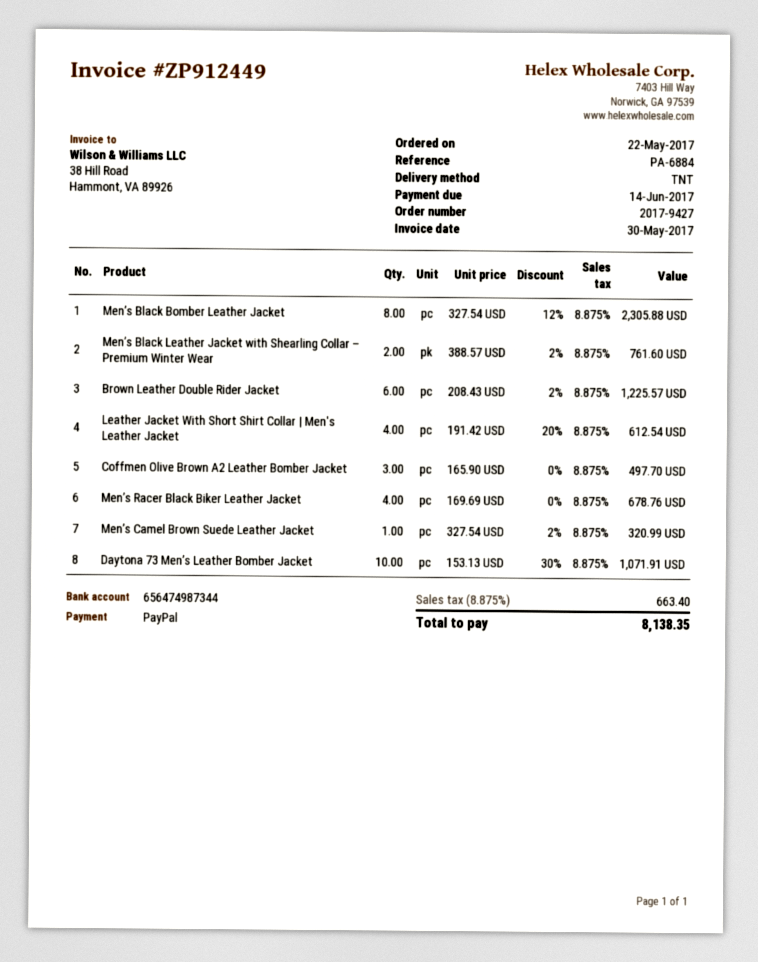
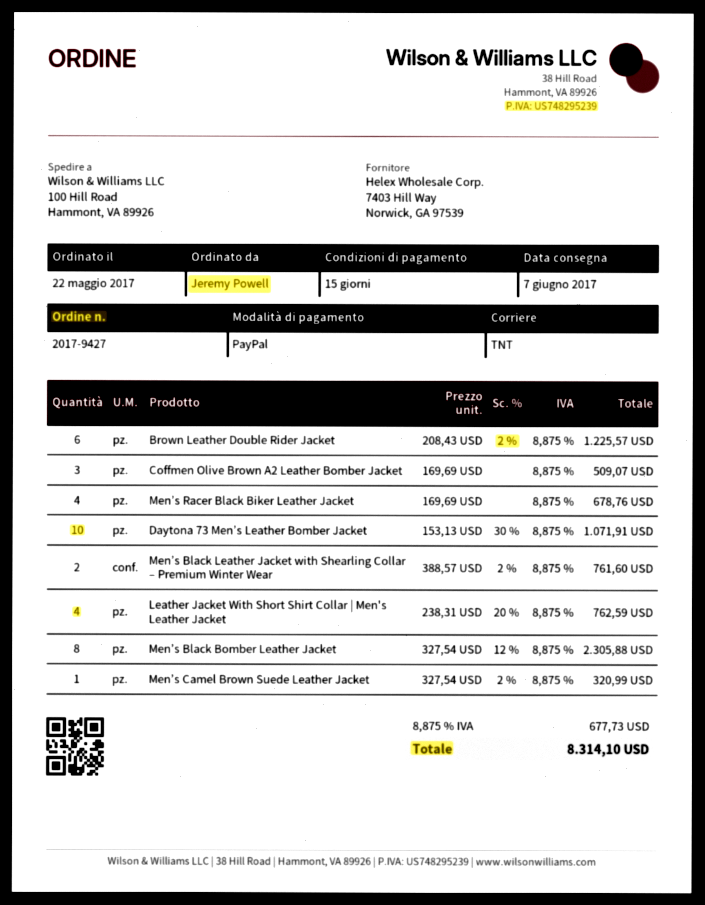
Leather Jacket With Short Shirt Collar | Men's Leather Jacket: 4 x 191.42 - 20% = 612.54 -> 4 x 238.31 - 20% = 762.59
Coffmen Olive Brown A2 Leather Bomber Jacket: 3 x 165.90 = 497.70 -> 3 x 169.69 = 509.07
tax: 8.875% = 663.40 -> 8.875% = 677.73
total: 8138.35 -> 8314.10

